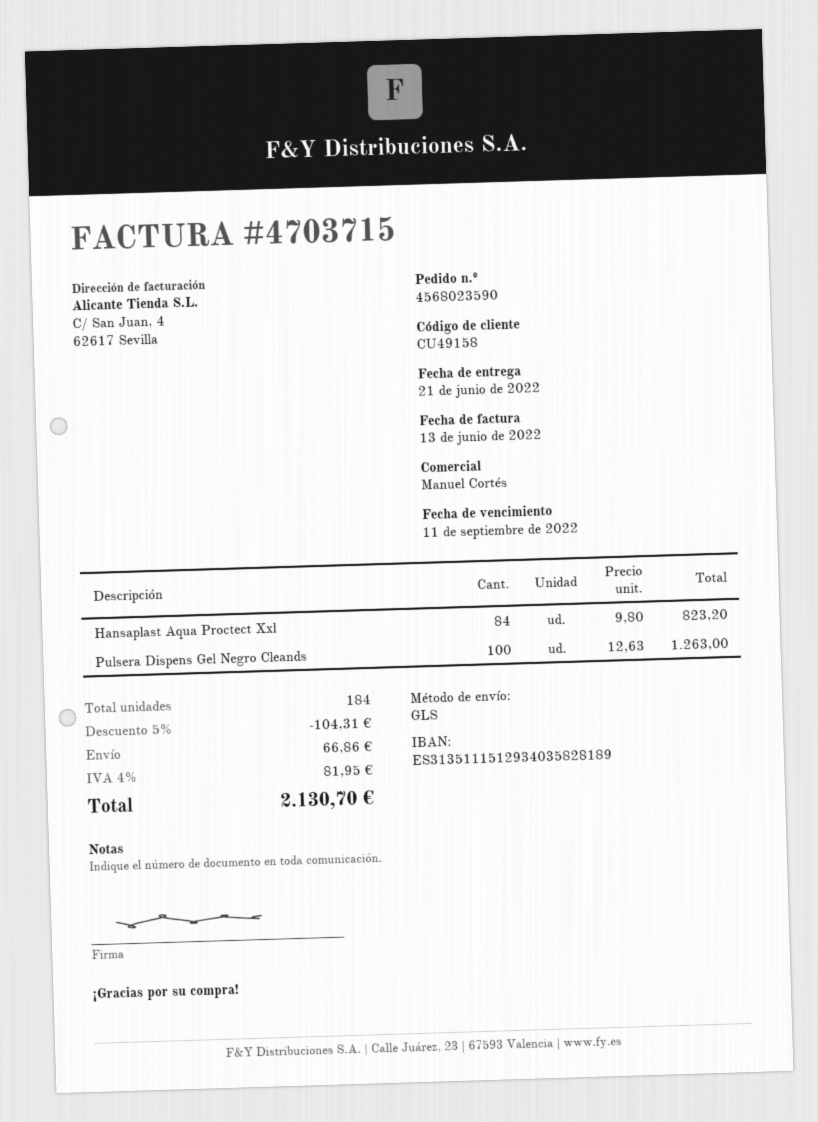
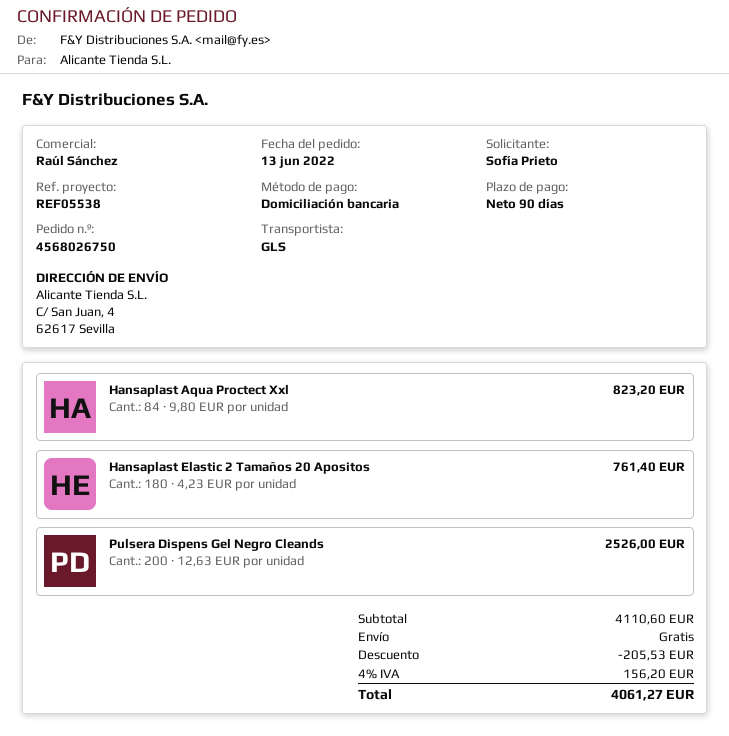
order number: 4568023590 -> 4568026750
sales rep: Manuel Cortés -> Raúl Sánchez
Pulsera Dispens Gel Negro Cleands: 100 x 12.63 = 1263.00 -> 200 x 12.63 = 2526.00
Hansaplast Elastic 2 Tamaños 20 Apositos: none -> 180 x 4.23 = 761.40
discount: 104.31 -> 205.53
shipping: 66.86 -> 0.00
tax: 4% = 81.95 -> 4% = 156.20
total: 2130.70 -> 4061.27

